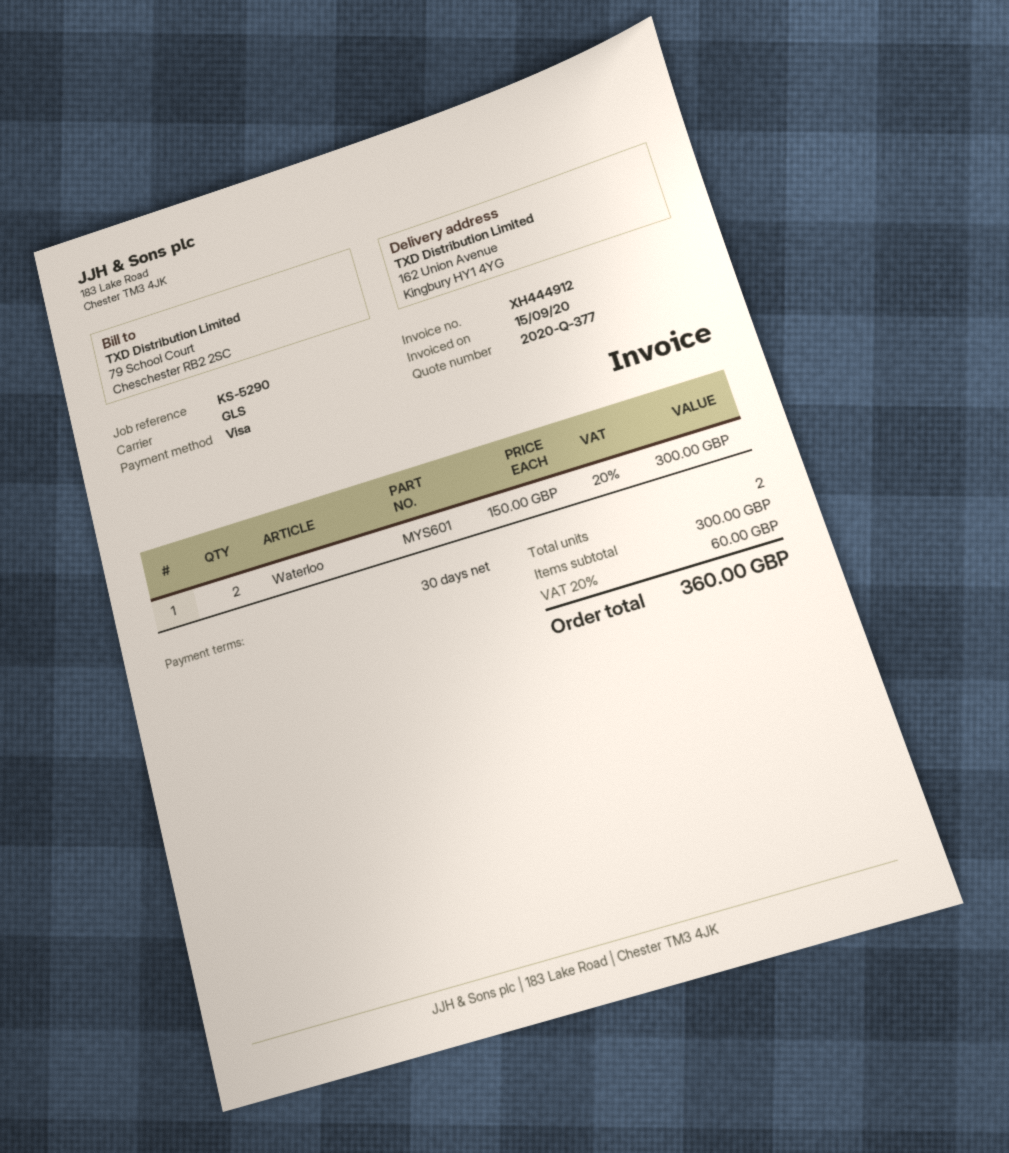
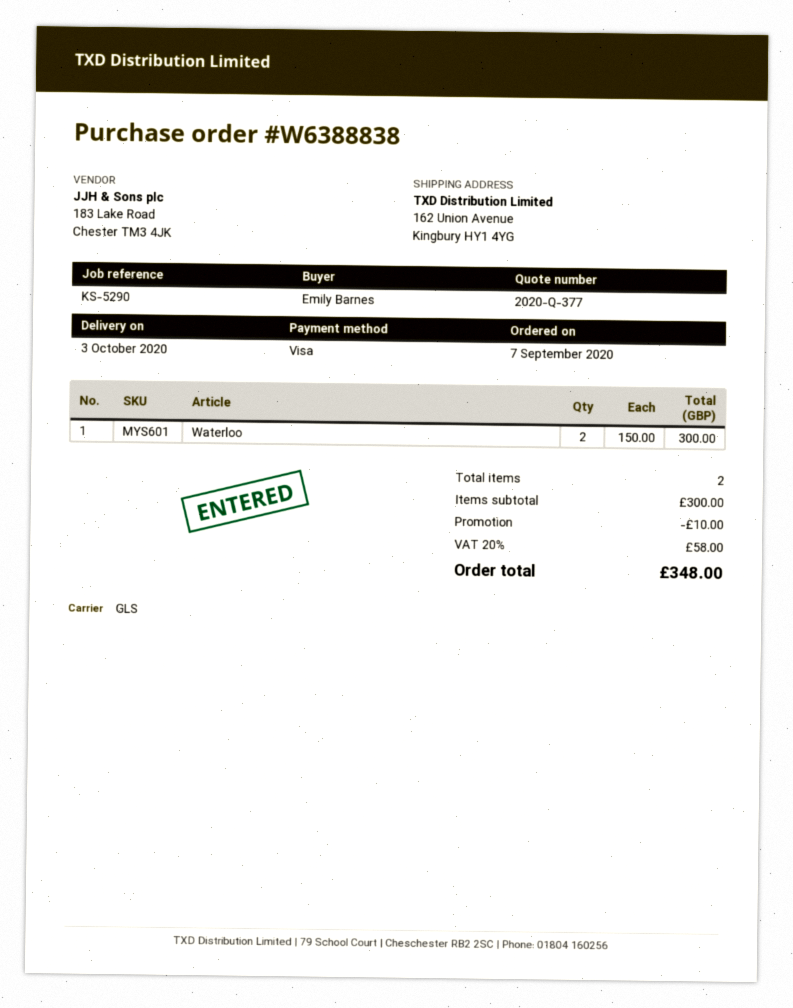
discount: none -> 10.00
tax: 20% = 60.00 -> 20% = 58.00
total: 360.00 -> 348.00

